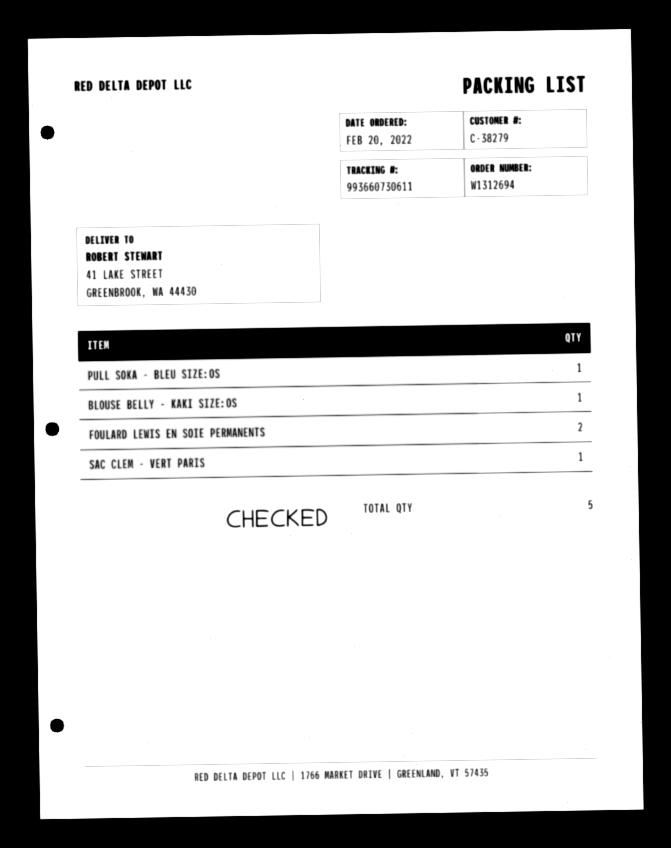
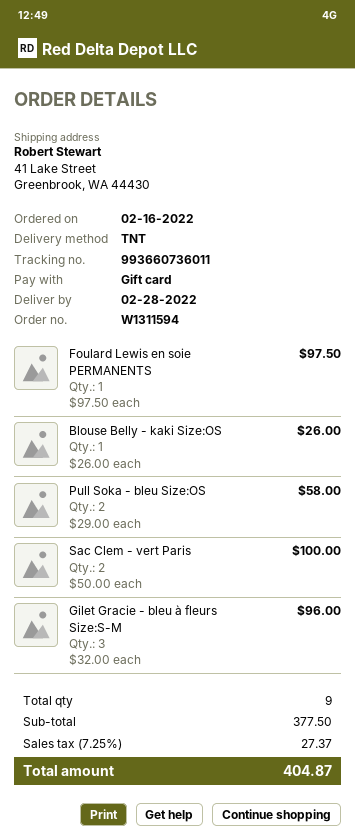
order number: W1312694 -> W1311594
order date: 2022-02-20 -> 2022-02-16
tracking number: 993660730611 -> 993660736011
PULL SOKA - BLEU SIZE:OS: 1 -> 2
FOULARD LEWIS EN SOIE PERMANENTS: 2 -> 1
SAC CLEM - VERT PARIS: 1 -> 2
Gilet Gracie - bleu à fleurs Size:S-M: none -> 3
total quantity: 5 -> 9

